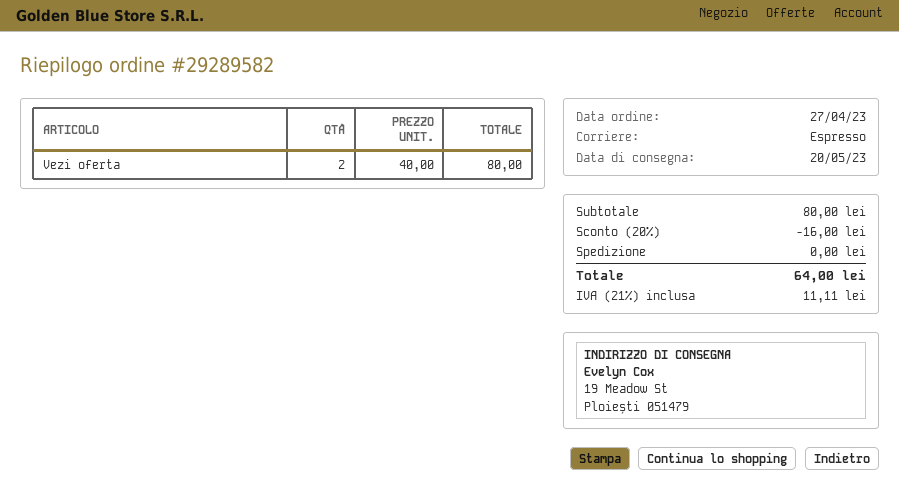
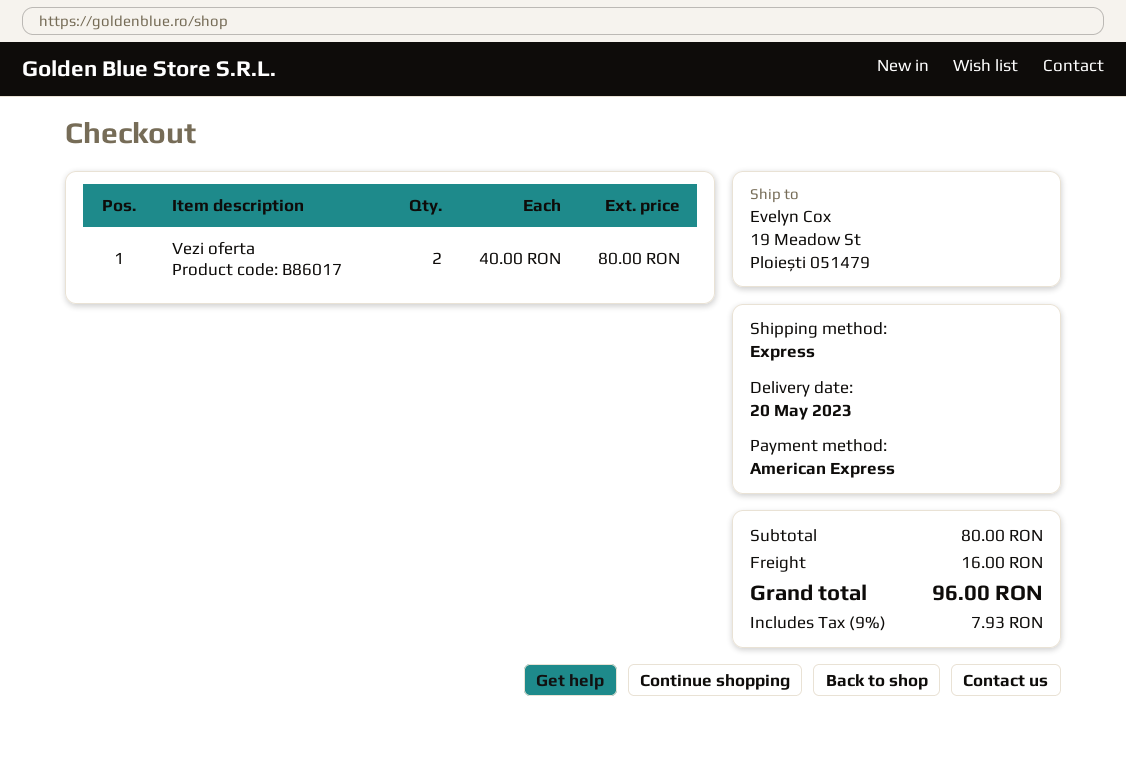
discount: 20% = 16.00 -> none
shipping: 0.00 -> 16.00
tax: 21% = 11.11 -> 9% = 7.93
total: 64.00 -> 96.00

